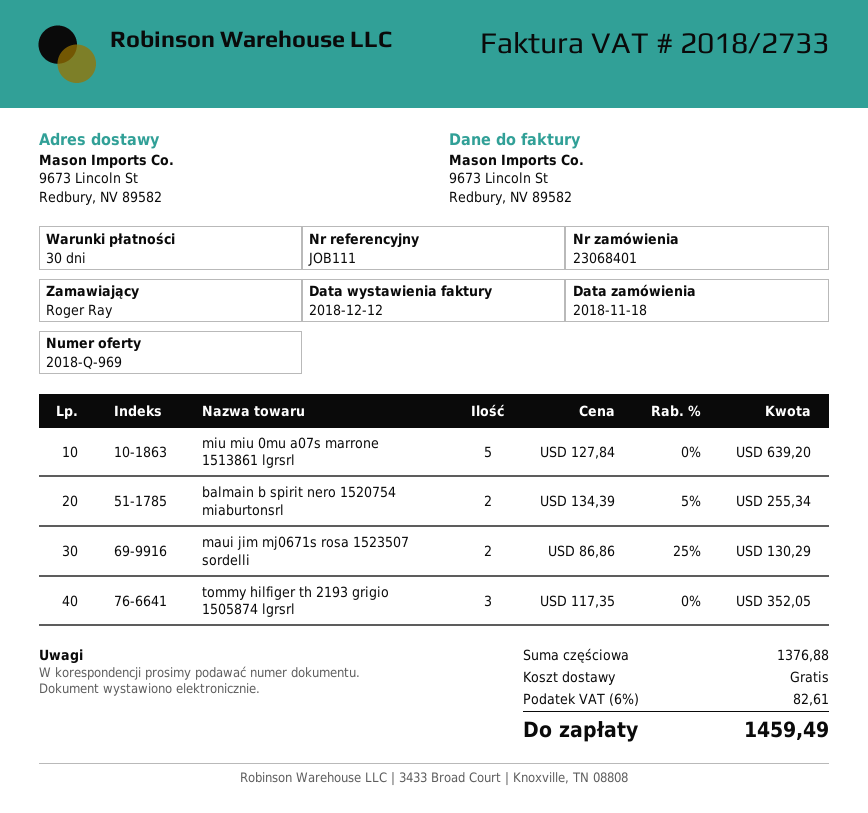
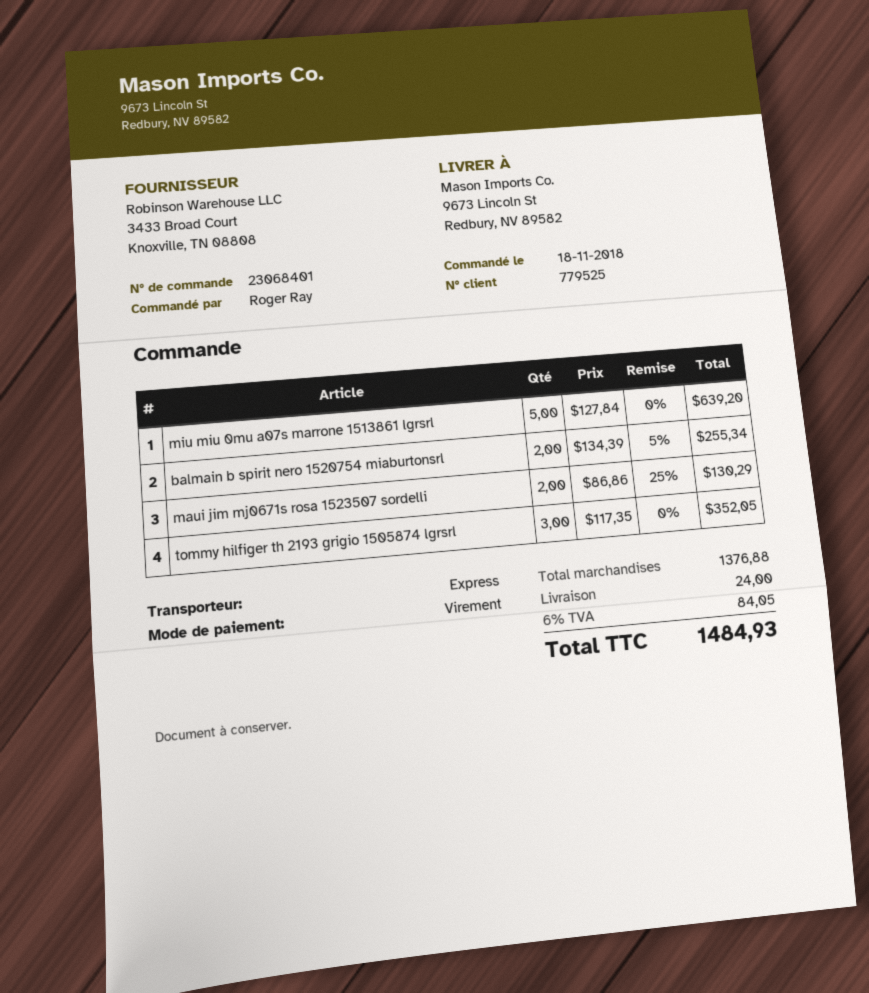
shipping: 0.00 -> 24.00
tax: 6% = 82.61 -> 6% = 84.05
total: 1459.49 -> 1484.93

